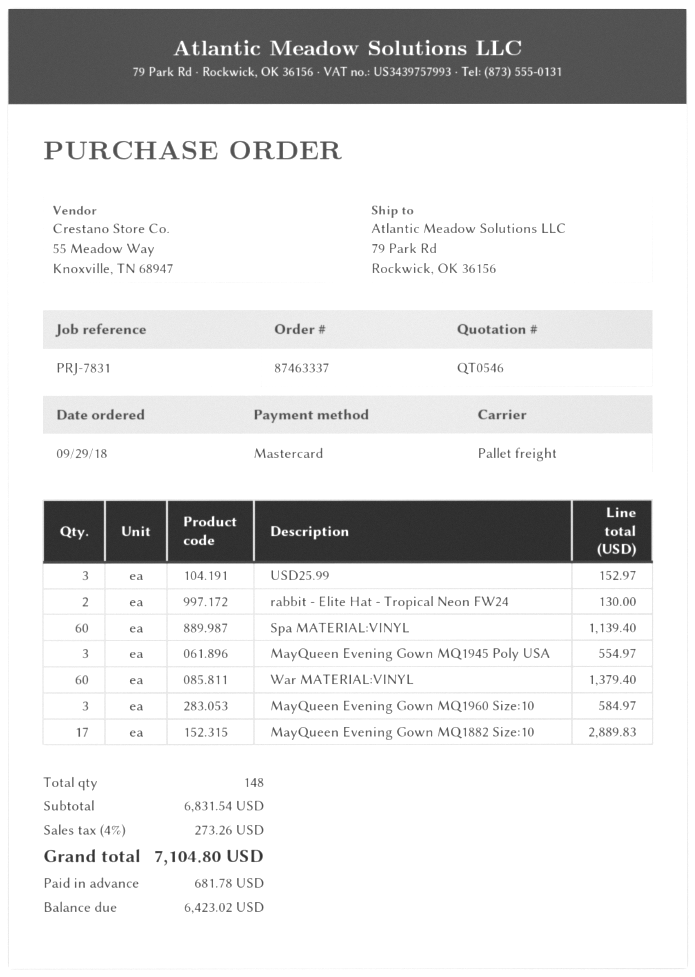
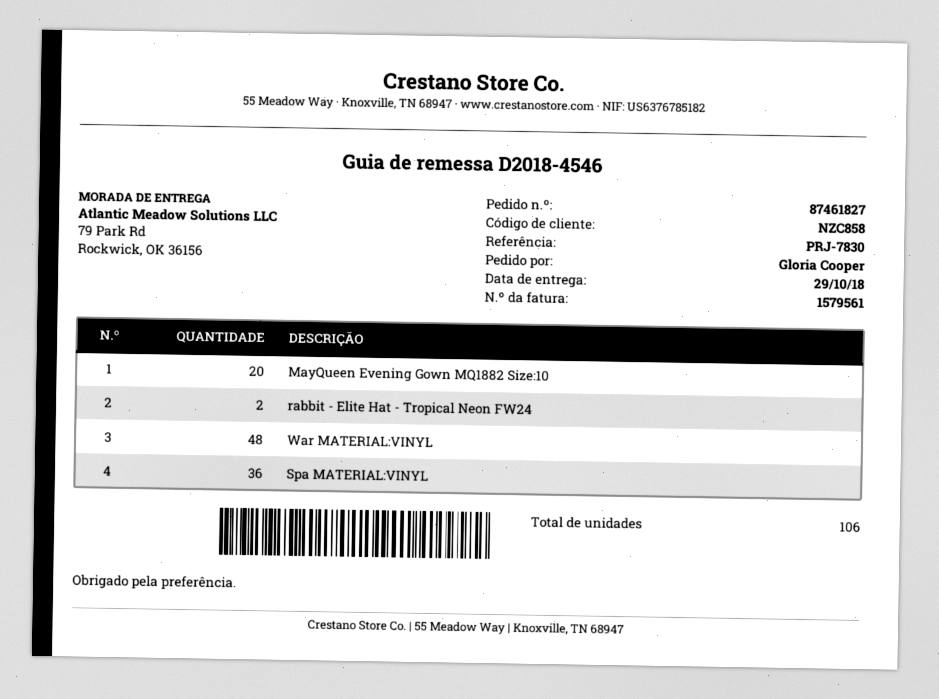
order number: 87463337 -> 87461827
reference: PRJ-7831 -> PRJ-7830
USD25.99: 3 -> none
Spa MATERIAL:VINYL: 60 -> 36
MayQueen Evening Gown MQ1945 Poly USA: 3 -> none
War MATERIAL:VINYL: 60 -> 48
MayQueen Evening Gown MQ1960 Size:10: 3 -> none
MayQueen Evening Gown MQ1882 Size:10: 17 -> 20
total quantity: 148 -> 106

